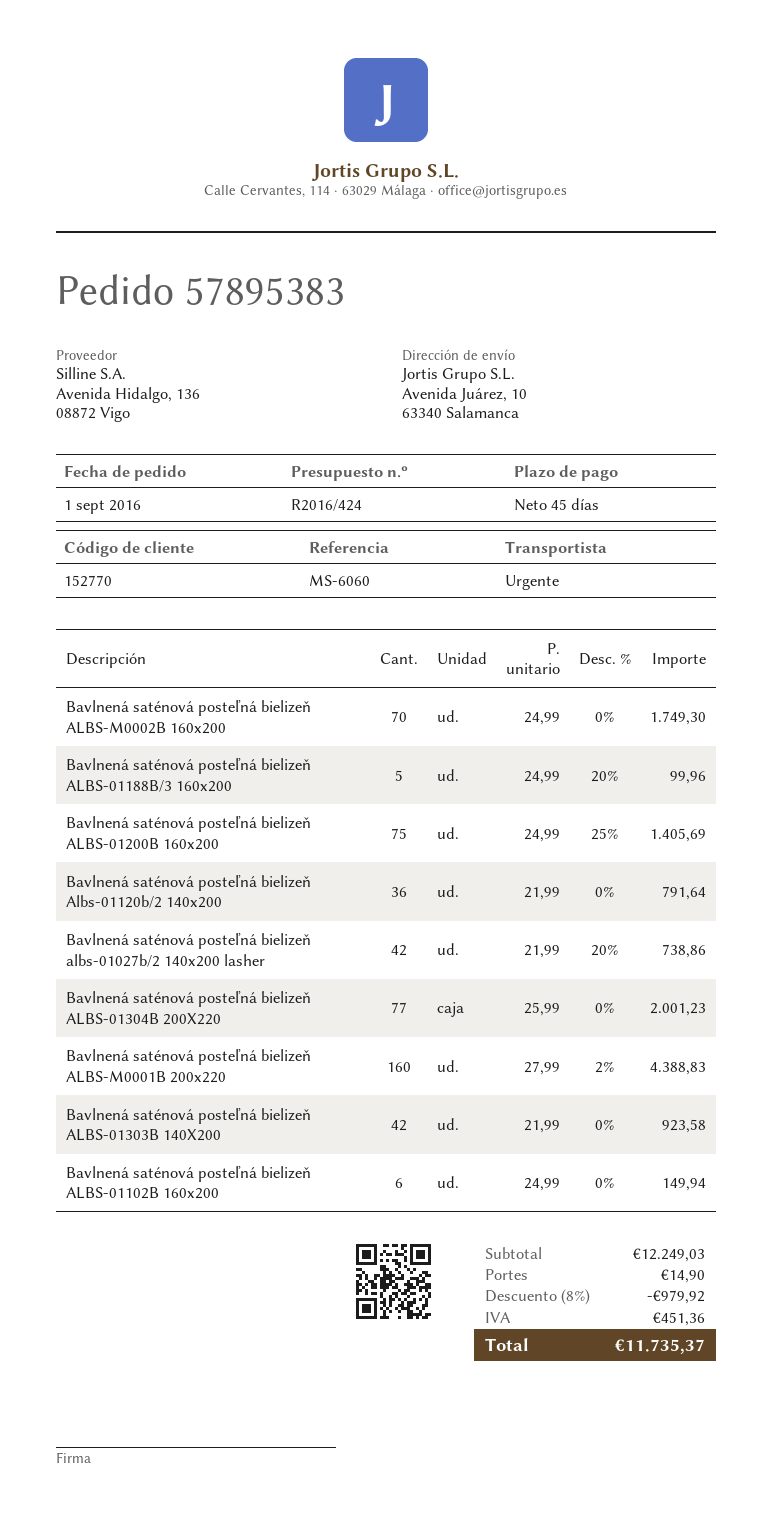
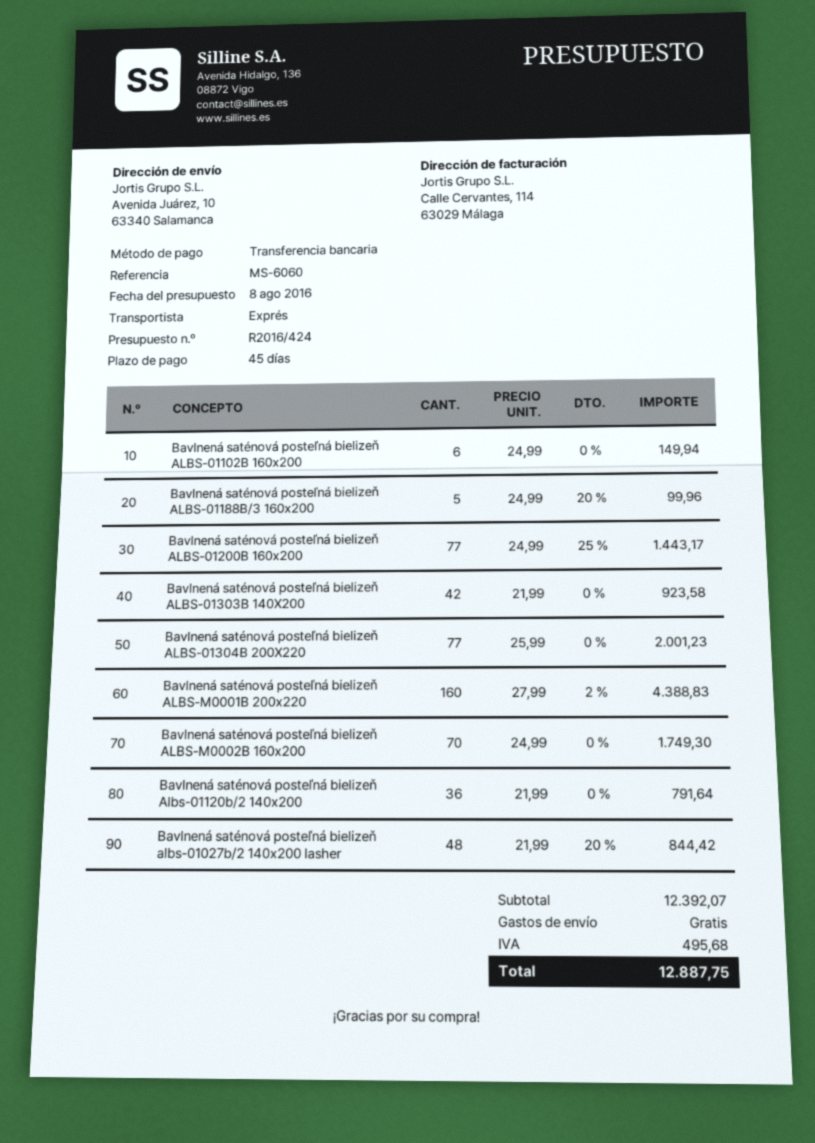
Bavlnená saténová posteľná bielizeň ALBS-01200B 160x200: 75 x 24.99 - 25% = 1405.69 -> 77 x 24.99 - 25% = 1443.17
Bavlnená saténová posteľná bielizeň albs-01027b/2 140x200 lasher: 42 x 21.99 - 20% = 738.86 -> 48 x 21.99 - 20% = 844.42
subtotal: 12249.03 -> 12392.07
discount: 8% = 979.92 -> none
shipping: 14.90 -> 0.00
tax: 451.36 -> 495.68
total: 11735.37 -> 12887.75

